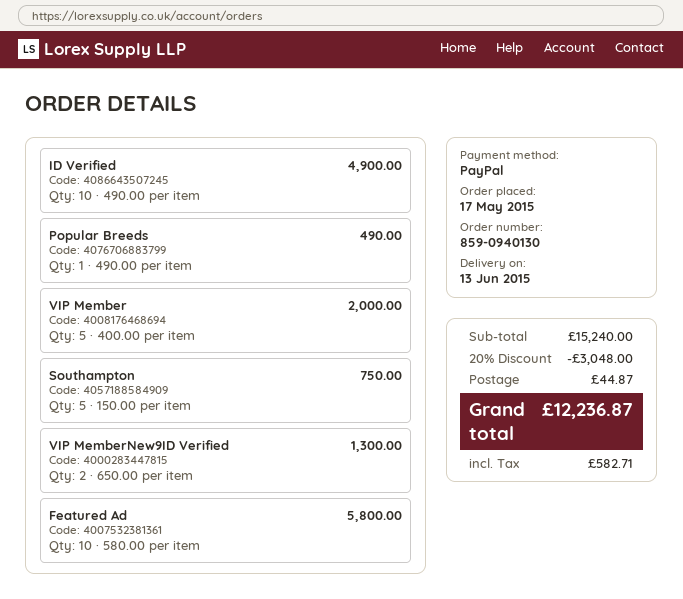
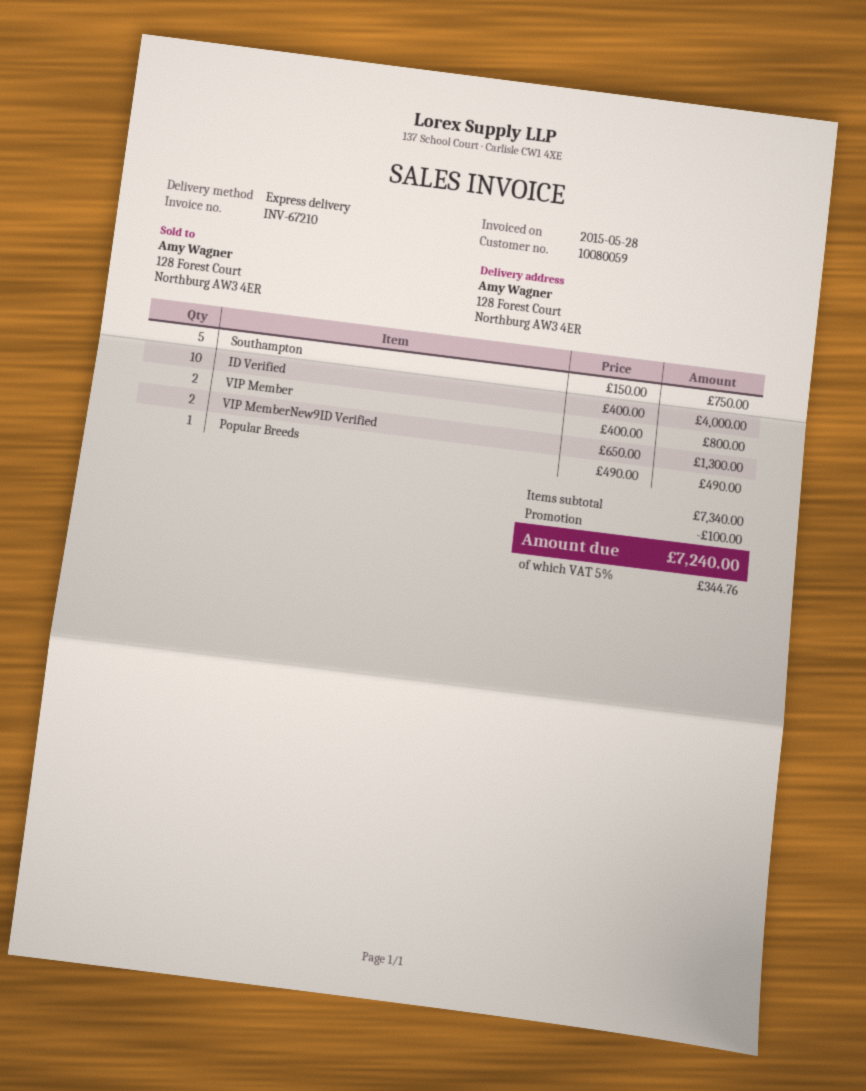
ID Verified: 10 x 490.00 = 4900.00 -> 10 x 400.00 = 4000.00
VIP Member: 5 x 400.00 = 2000.00 -> 2 x 400.00 = 800.00
Featured Ad: 10 x 580.00 = 5800.00 -> none
subtotal: 15240.00 -> 7340.00
discount: 3048.00 -> 100.00
shipping: 44.87 -> none
tax: 582.71 -> 344.76
total: 12236.87 -> 7240.00

